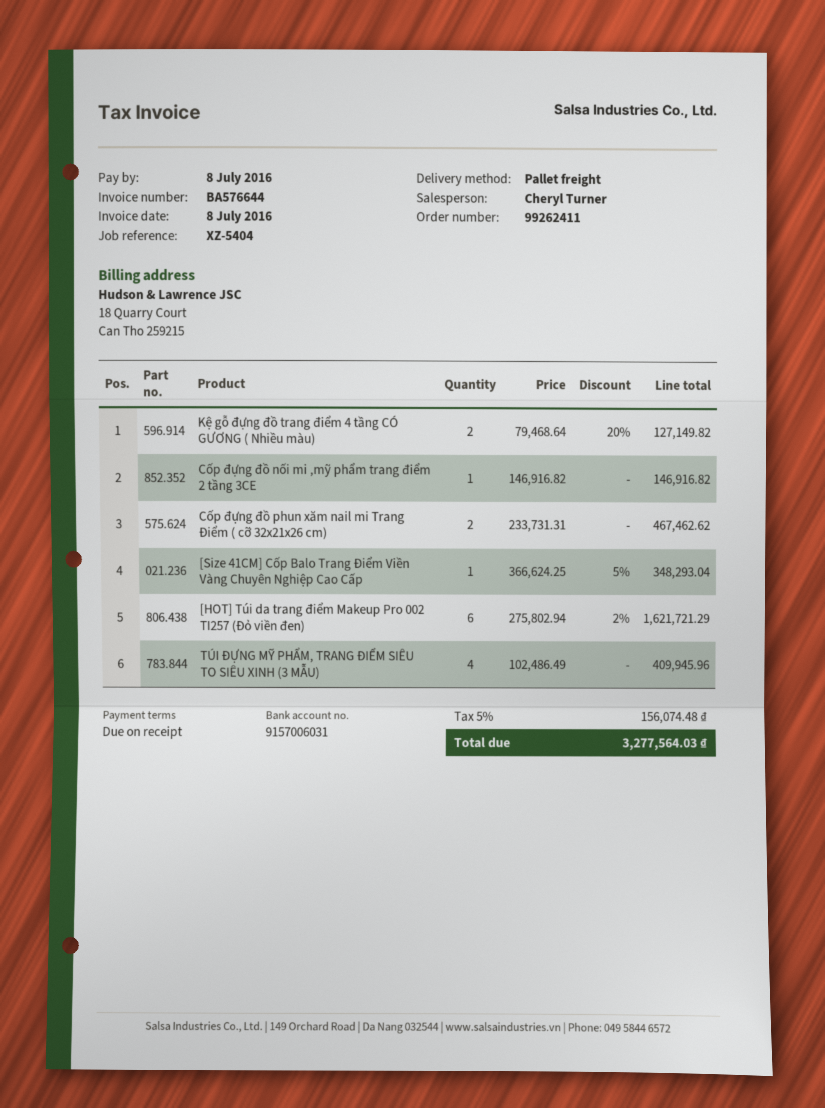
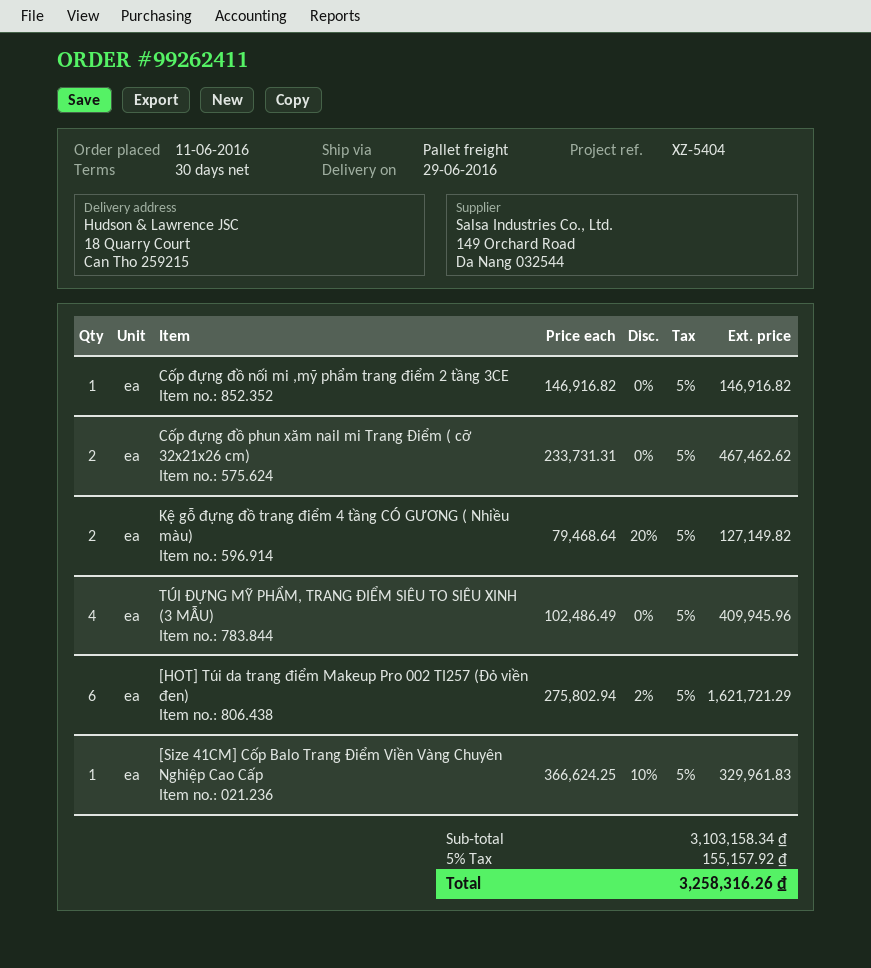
payment terms: on receipt -> 30 days
[Size 41CM] Cốp Balo Trang Điểm Viền Vàng Chuyên Nghiệp Cao Cấp: 1 x 366624.25 - 5% = 348293.04 -> 1 x 366624.25 - 10% = 329961.83
tax: 5% = 156074.48 -> 5% = 155157.92
total: 3277564.03 -> 3258316.26

